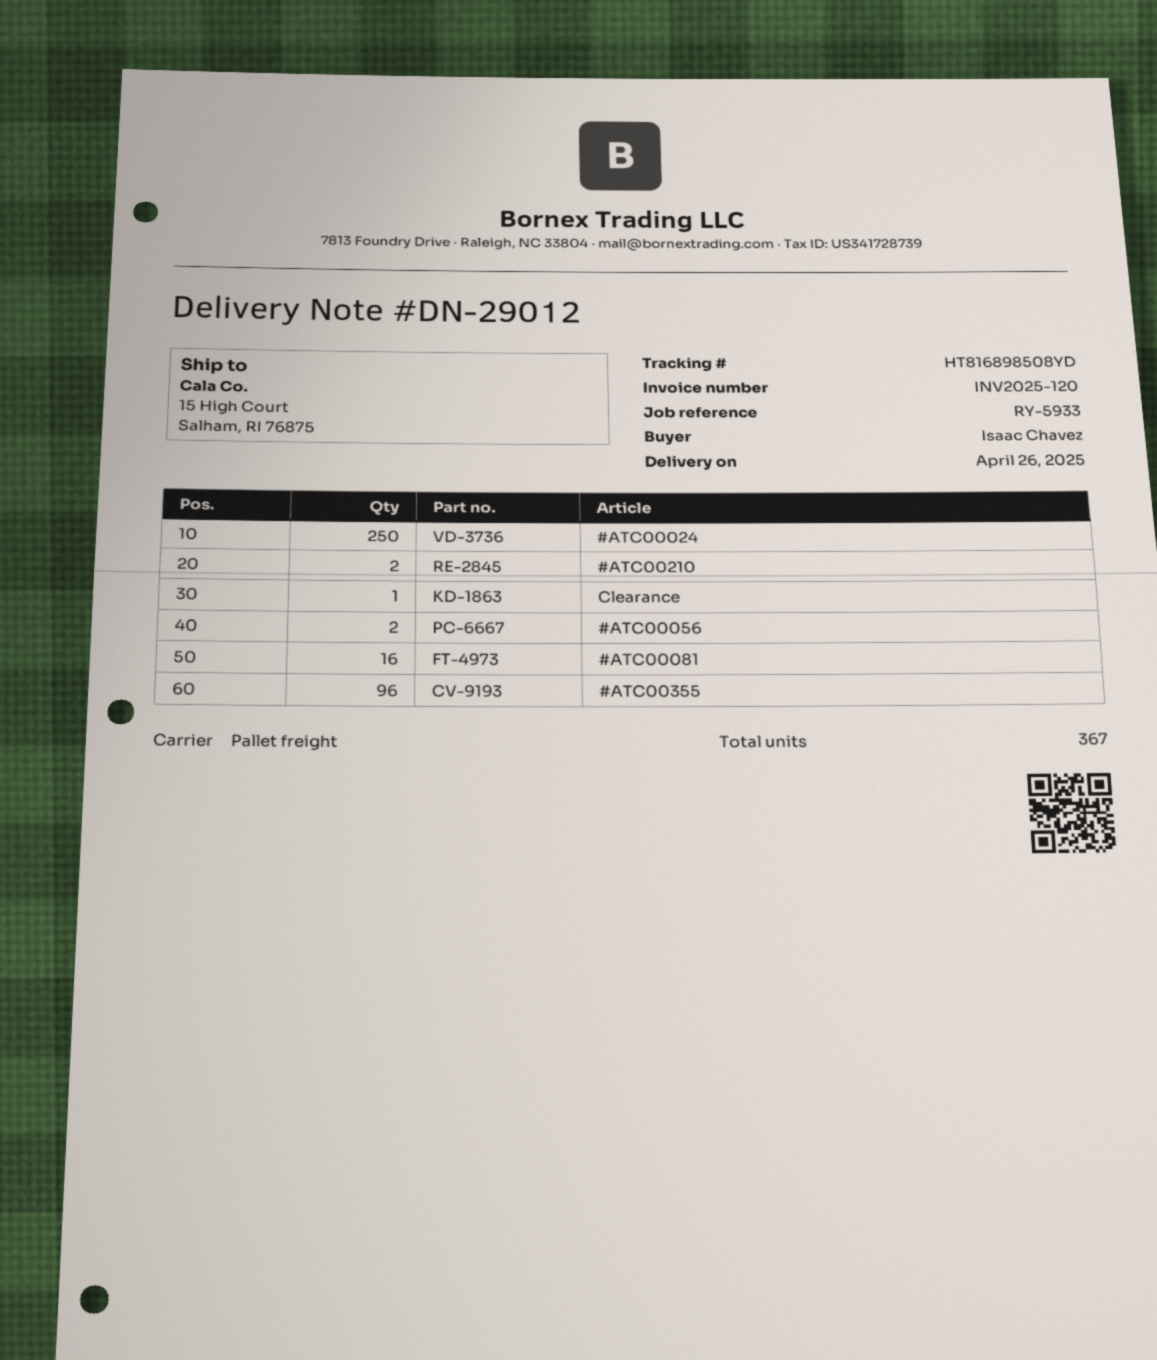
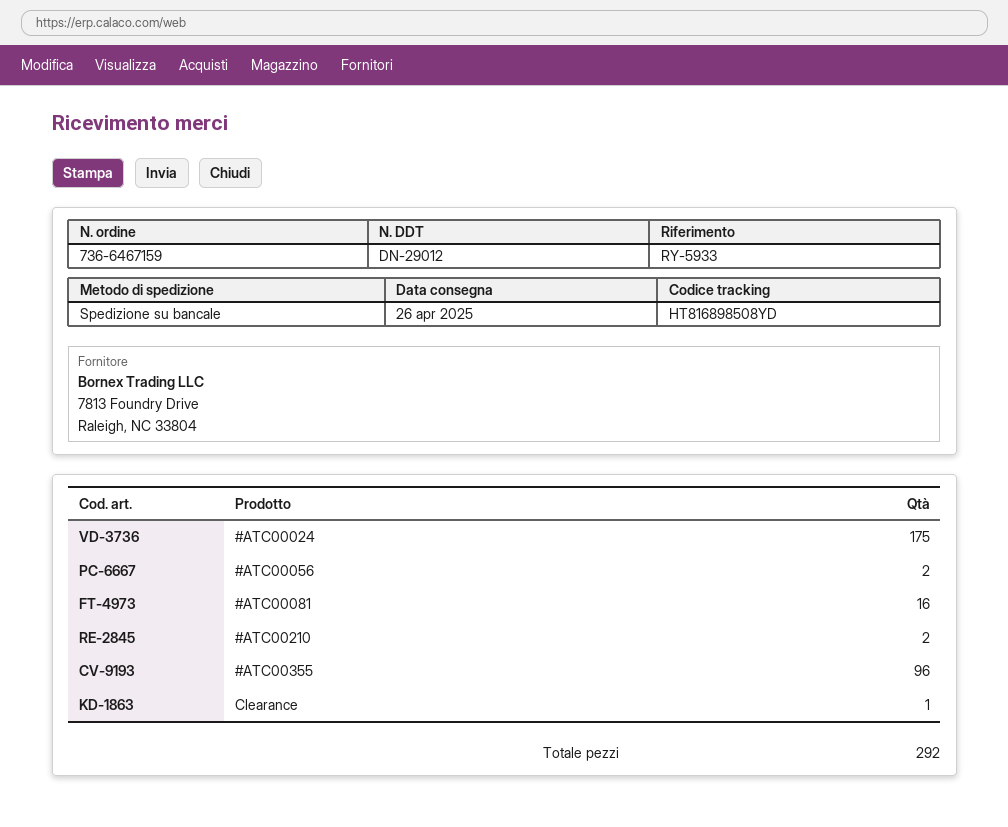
#ATC00024: 250 -> 175
total quantity: 367 -> 292

